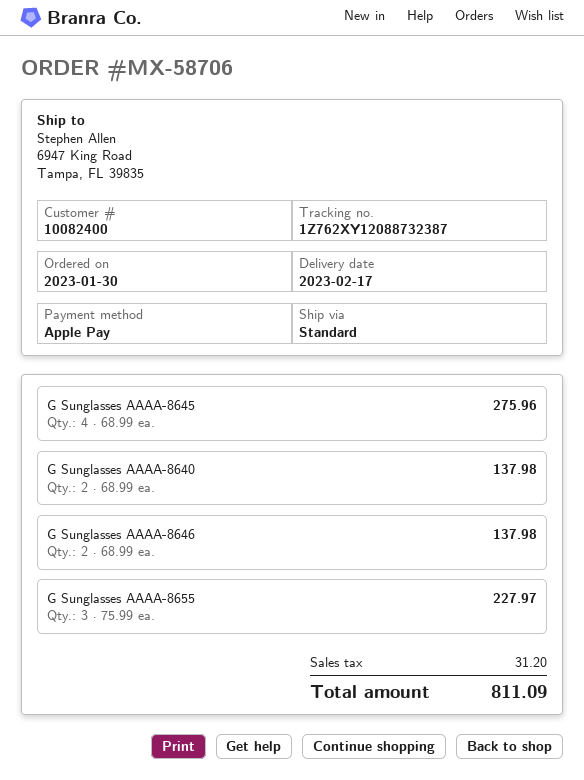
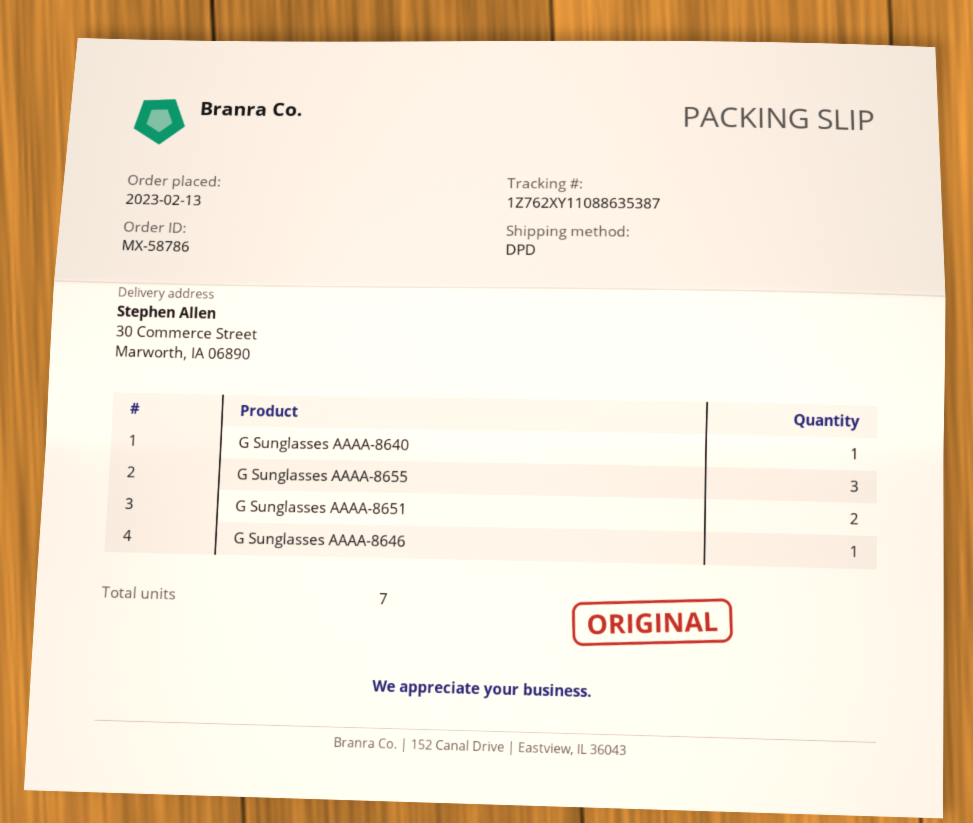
order number: MX-58706 -> MX-58786
order date: 2023-01-30 -> 2023-02-13
shipping method: standard -> DPD
tracking number: 1Z762XY12088732387 -> 1Z762XY11088635387
ship to: 6947 King Road, Tampa, FL 39835 -> 30 Commerce Street, Marworth, IA 06890
G Sunglasses AAAA-8645: 4 -> none
G Sunglasses AAAA-8640: 2 -> 1
G Sunglasses AAAA-8646: 2 -> 1
G Sunglasses AAAA-8651: none -> 2

